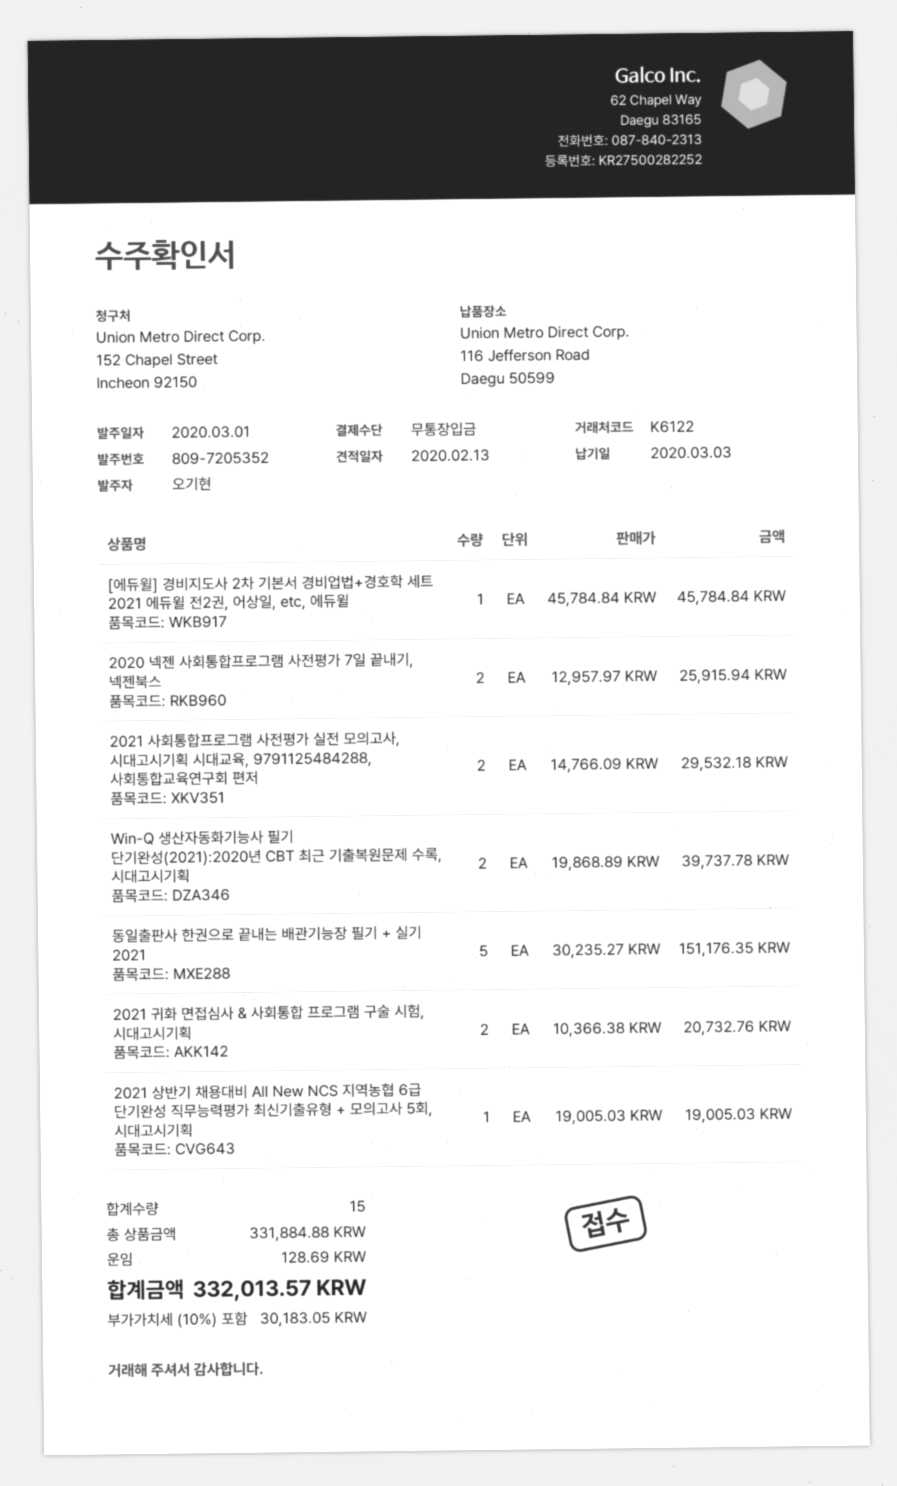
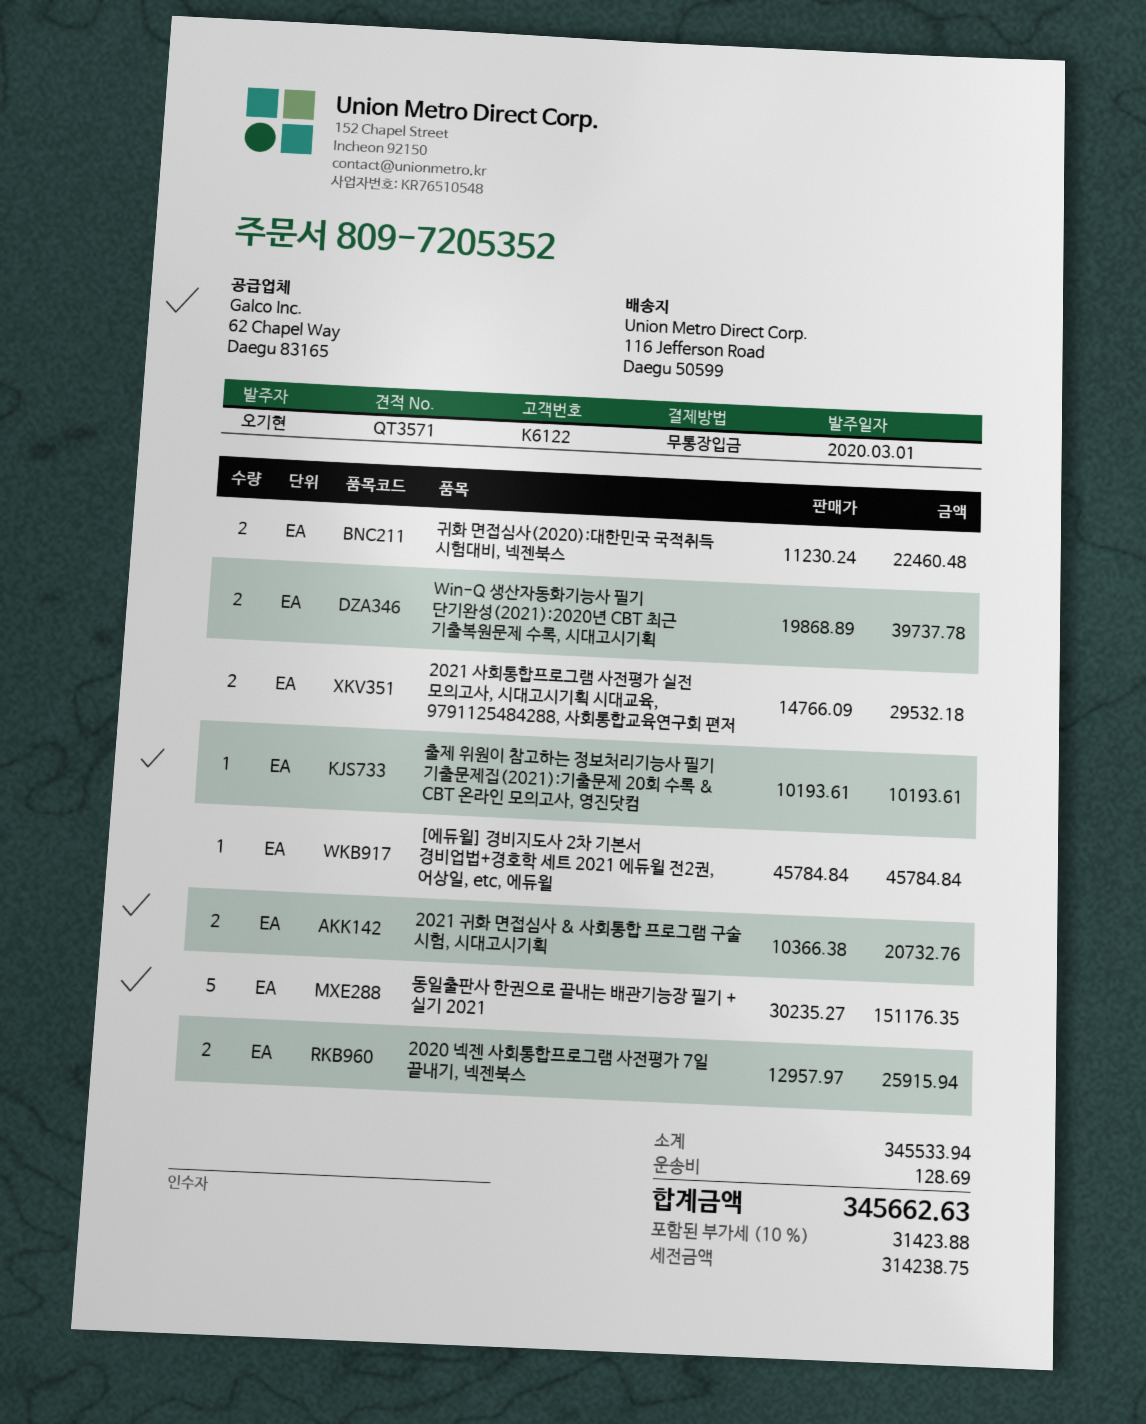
2021 상반기 채용대비 All New NCS 지역농협 6급 단기완성 직무능력평가 최신기출유형 + 모의고사 5회, 시대고시기획: 1 x 19005.03 = 19005.03 -> none
귀화 면접심사(2020):대한민국 국적취득 시험대비, 넥젠북스: none -> 2 x 11230.24 = 22460.48
출제 위원이 참고하는 정보처리기능사 필기 기출문제집(2021):기출문제 20회 수록 & CBT 온라인 모의고사, 영진닷컴: none -> 1 x 10193.61 = 10193.61
subtotal: 331884.88 -> 345533.94
tax: 10% = 30183.05 -> 10% = 31423.88
total: 332013.57 -> 345662.63

